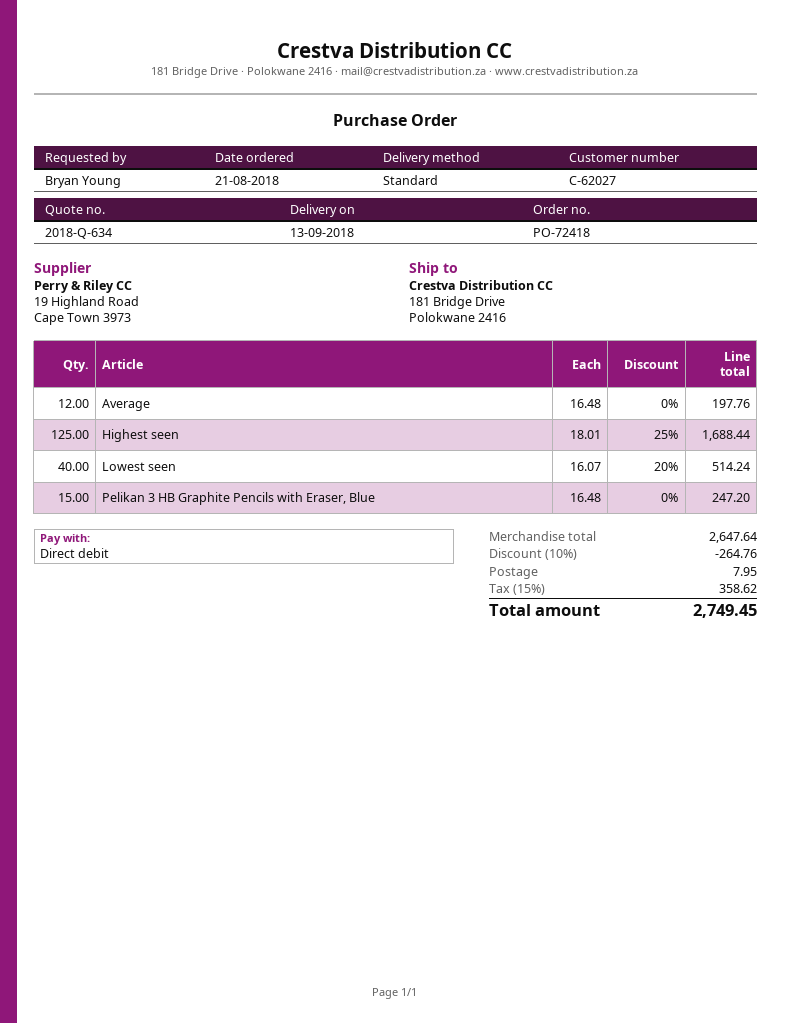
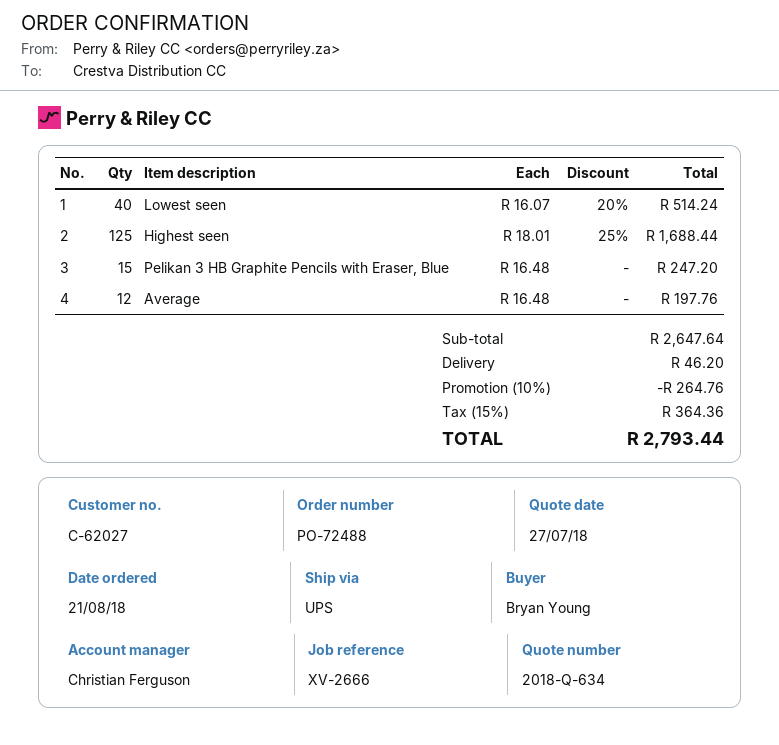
order number: PO-72418 -> PO-72488
shipping method: standard -> UPS
shipping: 7.95 -> 46.20
tax: 15% = 358.62 -> 15% = 364.36
total: 2749.45 -> 2793.44

